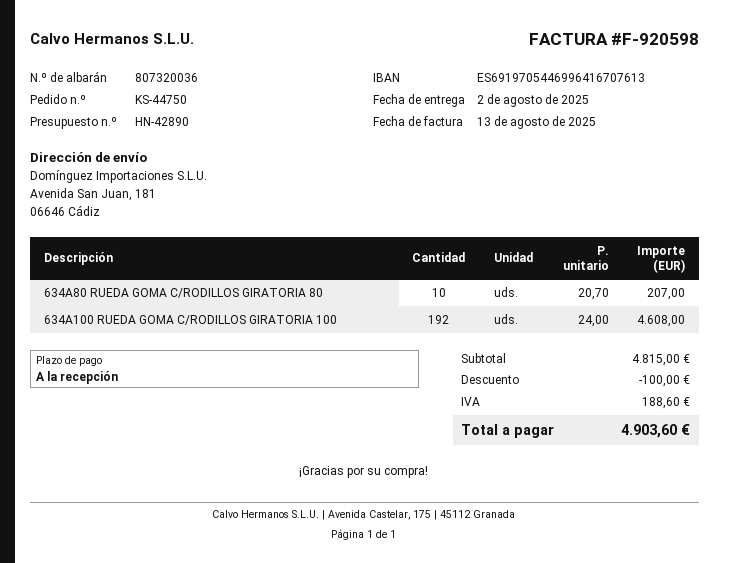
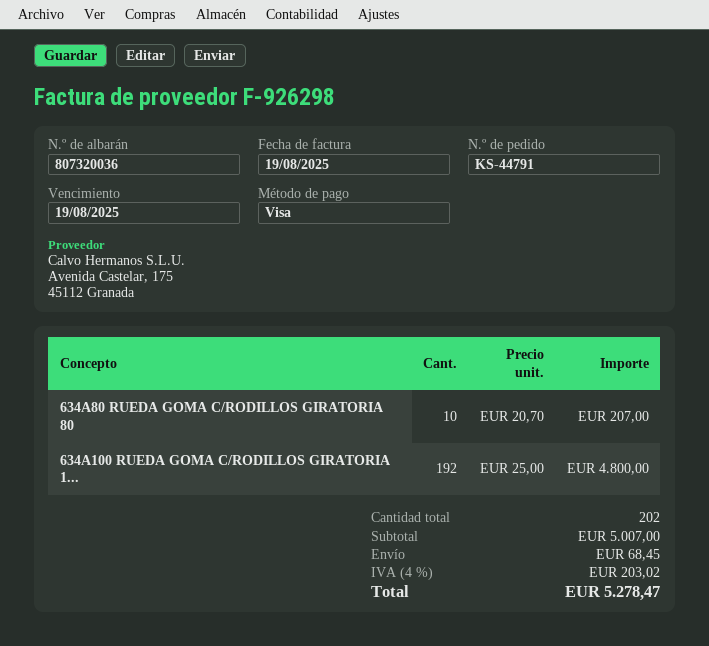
order number: KS-44750 -> KS-44791
invoice number: F-920598 -> F-926298
invoice date: 2025-08-13 -> 2025-08-19
634A100 RUEDA GOMA C/RODILLOS GIRATORIA 100: 192 x 24.00 = 4608.00 -> 192 x 25.00 = 4800.00
subtotal: 4815.00 -> 5007.00
discount: 100.00 -> none
shipping: none -> 68.45
tax: 188.60 -> 203.02
total: 4903.60 -> 5278.47

